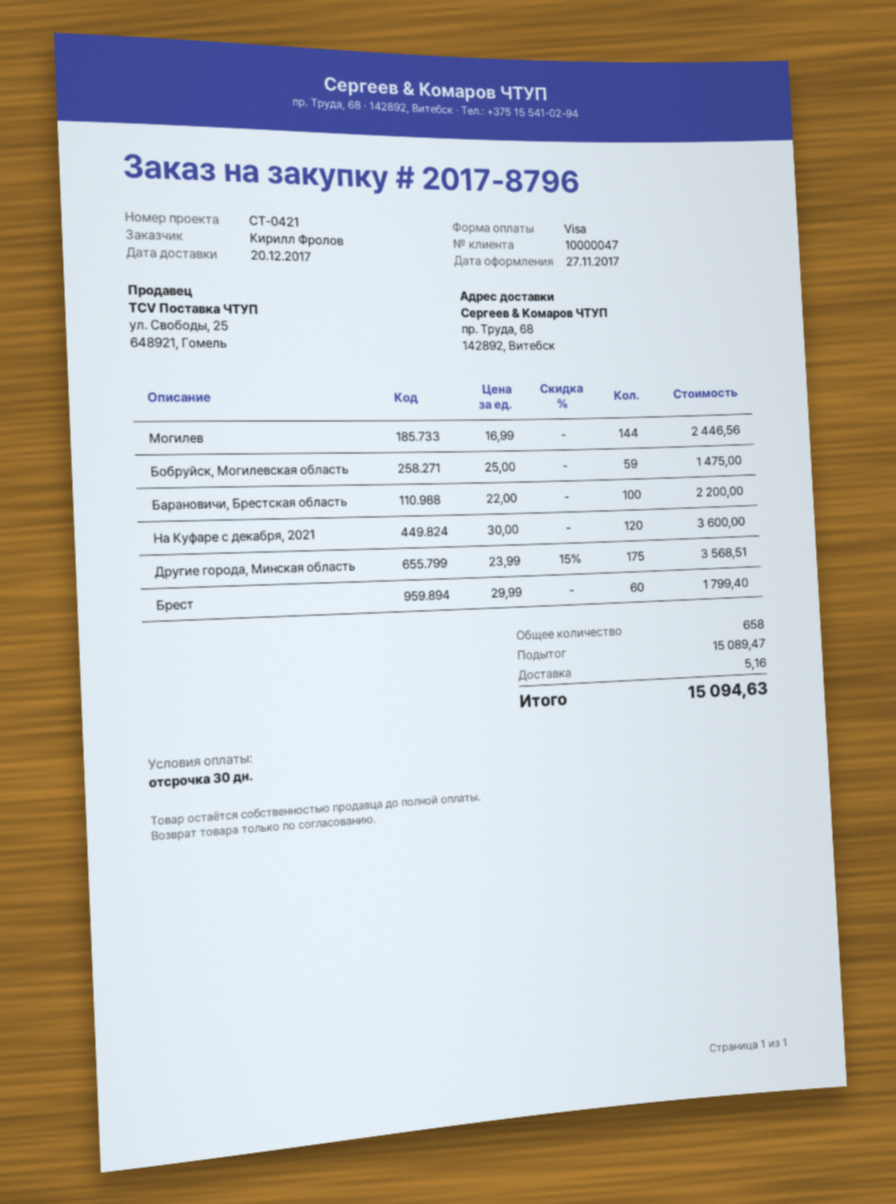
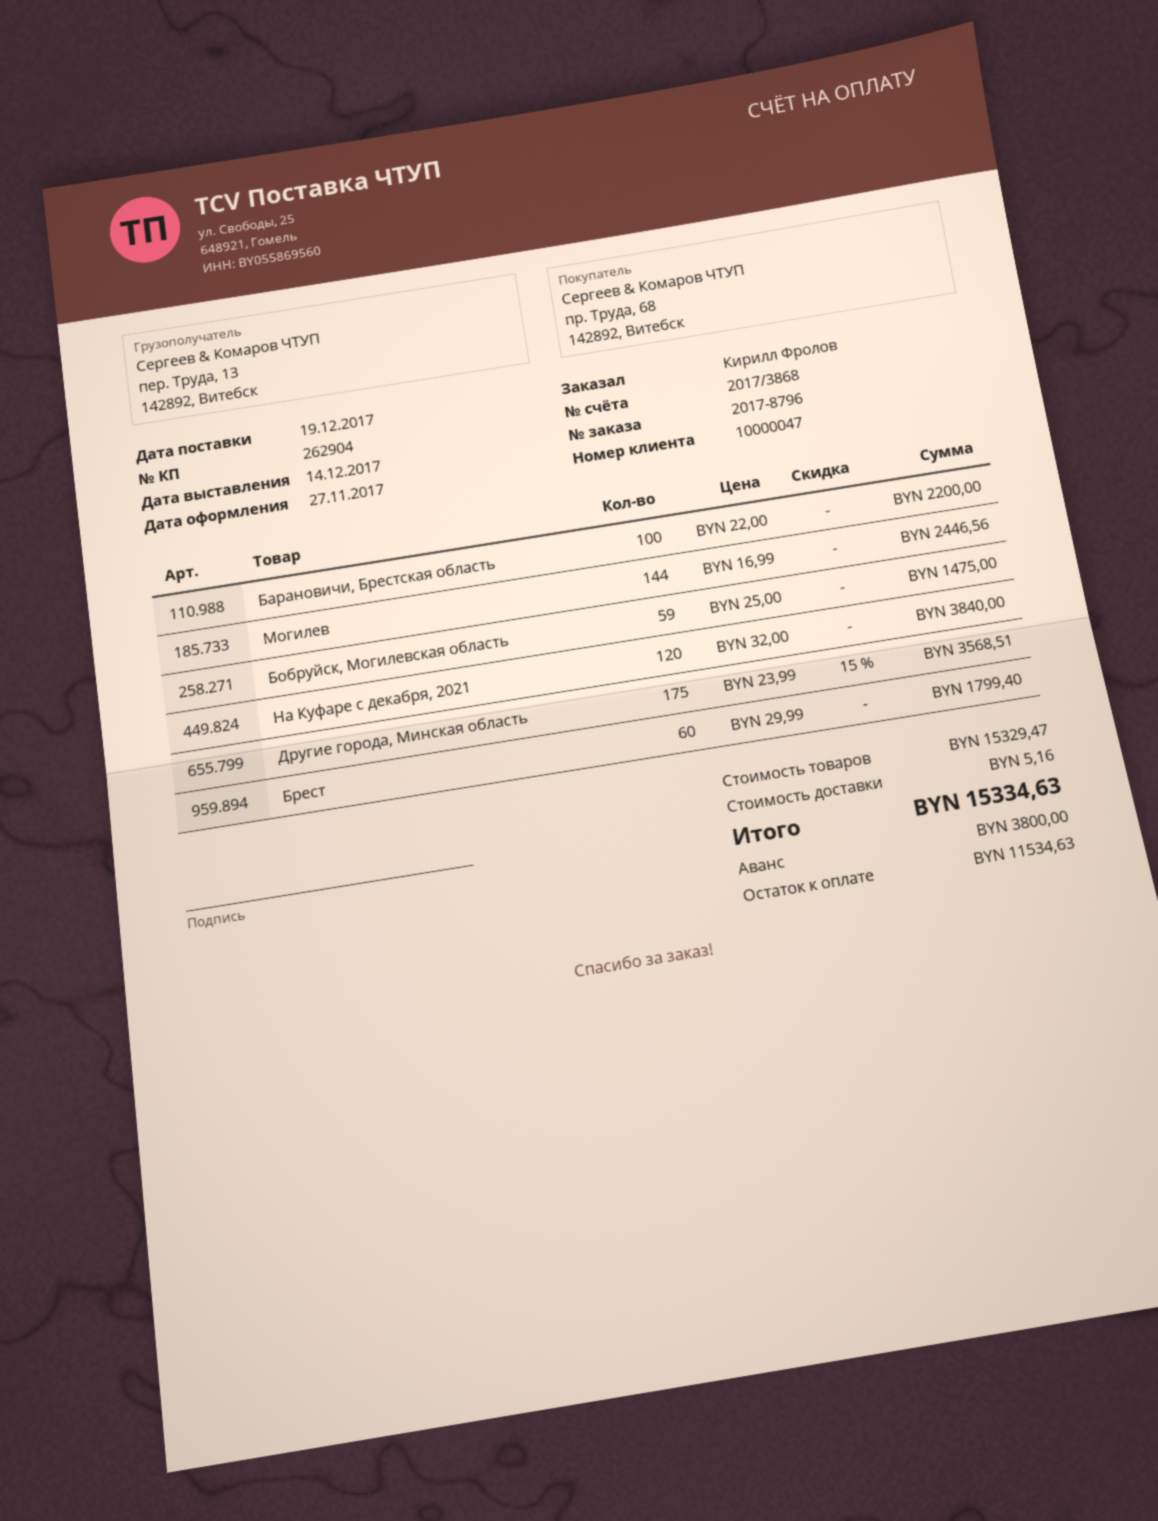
delivery date: 2017-12-20 -> 2017-12-19
ship to: пр. Труда, 68, 142892, Витебск -> пер. Труда, 13, 142892, Витебск
На Куфаре с декабря, 2021: 120 x 30.00 = 3600.00 -> 120 x 32.00 = 3840.00
subtotal: 15089.47 -> 15329.47
total: 15094.63 -> 15334.63

